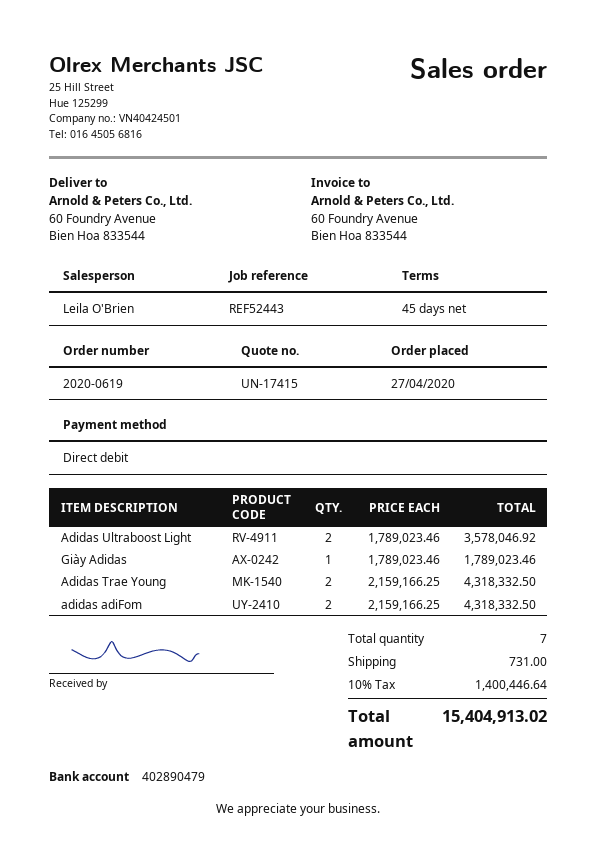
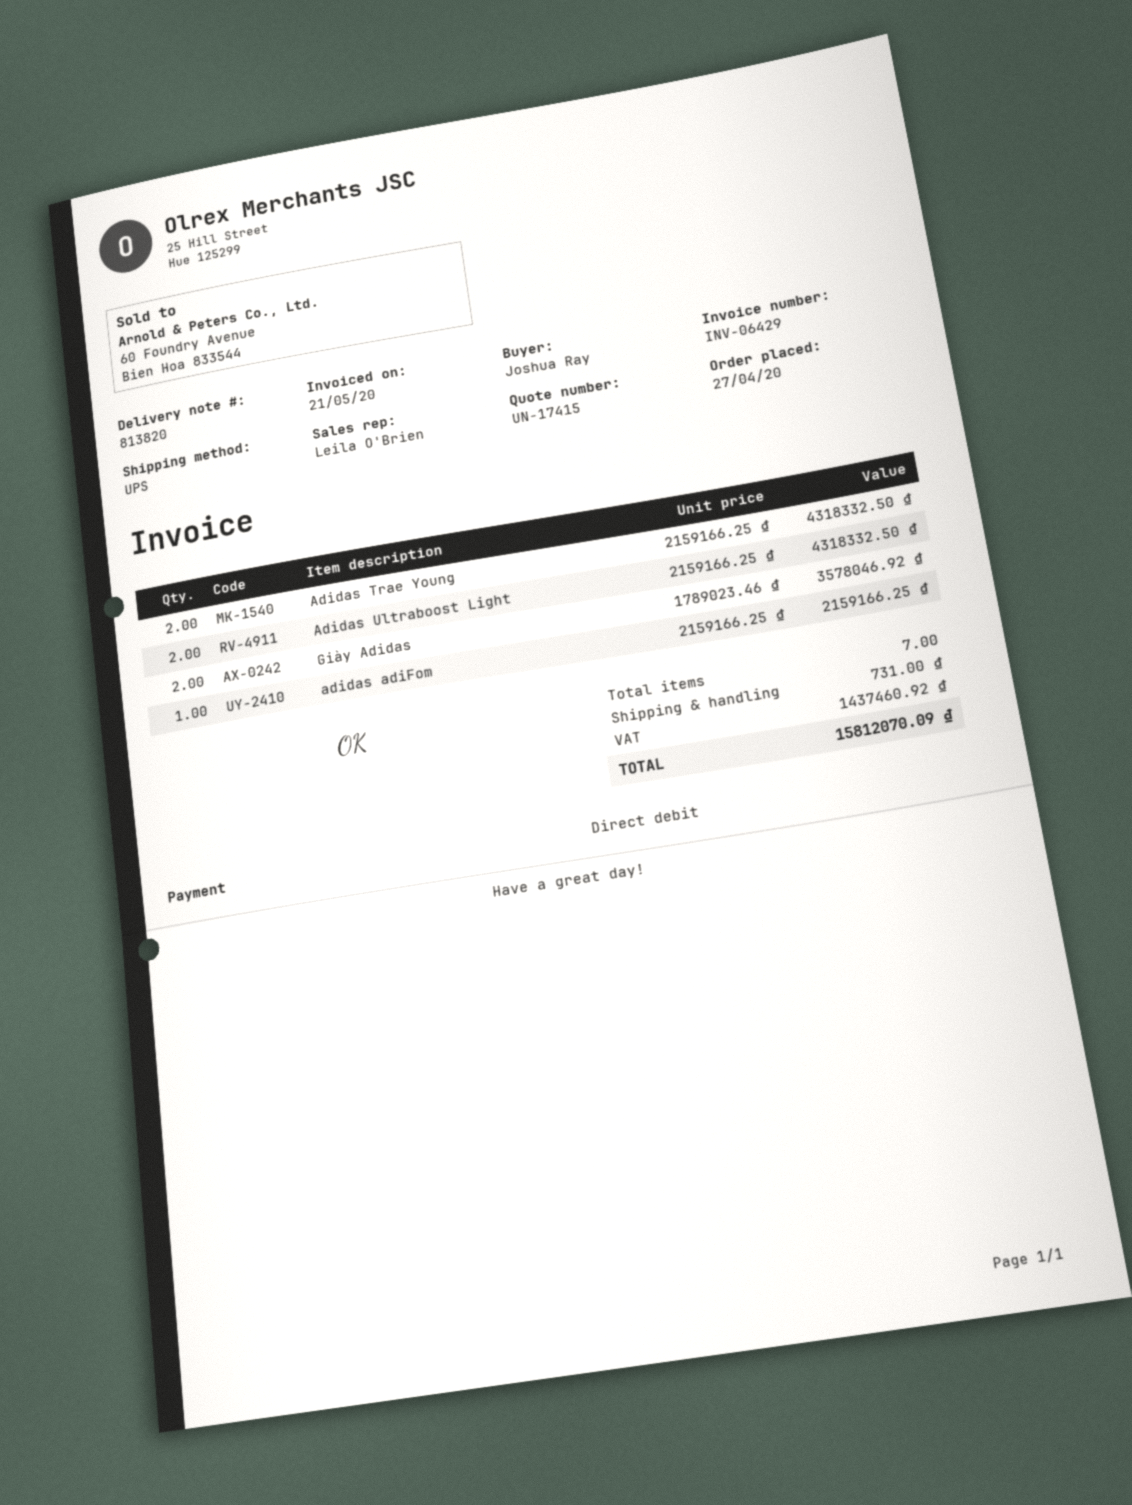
Adidas Ultraboost Light: 2 x 1789023.46 = 3578046.92 -> 2 x 2159166.25 = 4318332.50
Giày Adidas: 1 x 1789023.46 = 1789023.46 -> 2 x 1789023.46 = 3578046.92
adidas adiFom: 2 x 2159166.25 = 4318332.50 -> 1 x 2159166.25 = 2159166.25
tax: 1400446.64 -> 1437460.92
total: 15404913.02 -> 15812070.09

